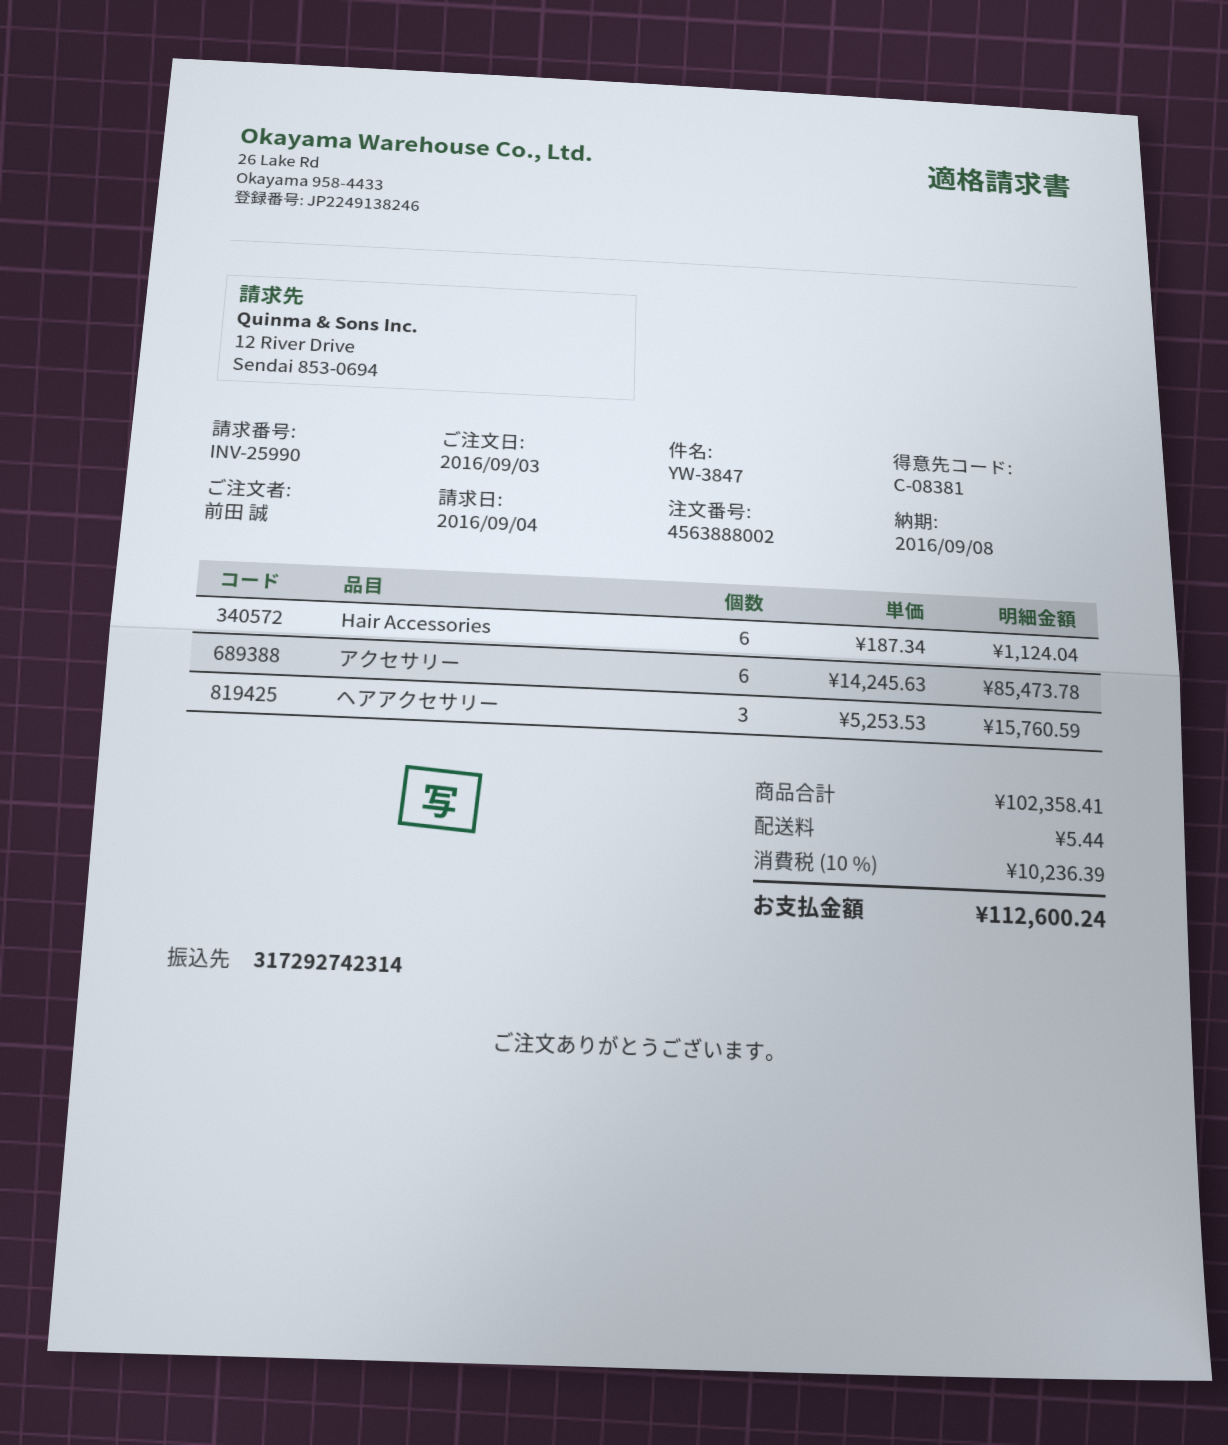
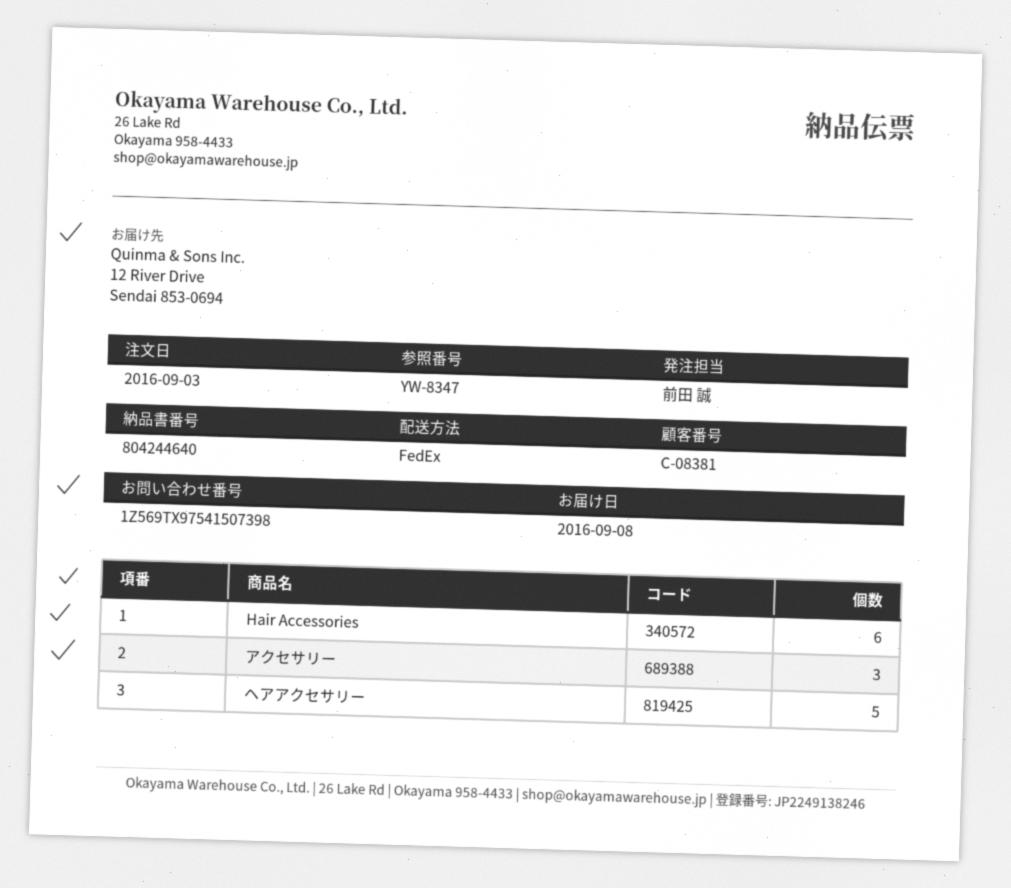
reference: YW-3847 -> YW-8347
アクセサリー: 6 -> 3
ヘアアクセサリー: 3 -> 5

